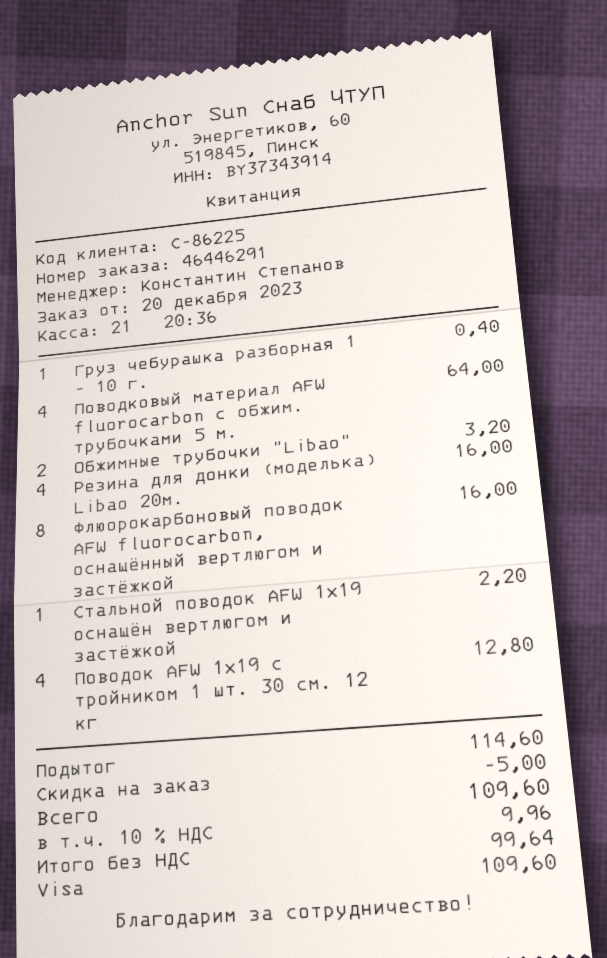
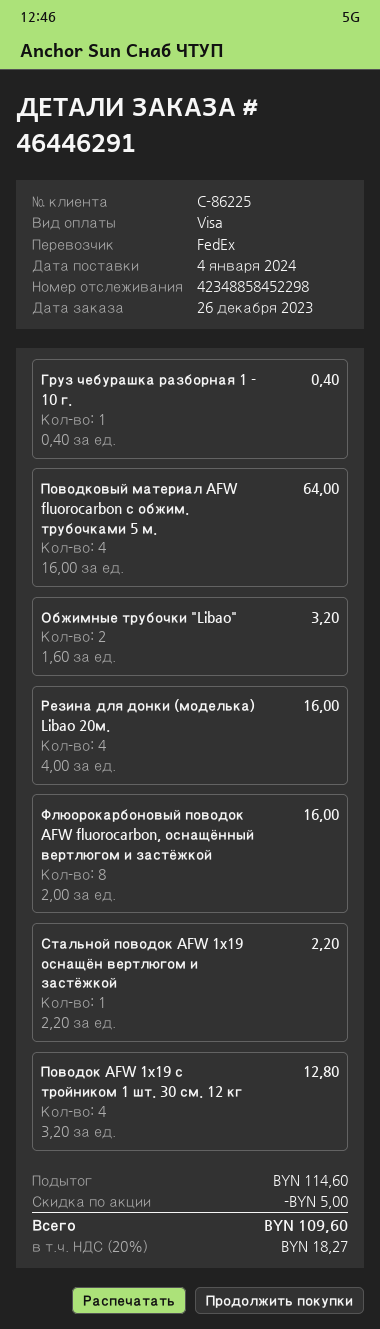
order date: 2023-12-20 -> 2023-12-26
tax: 10% = 9.96 -> 20% = 18.27

